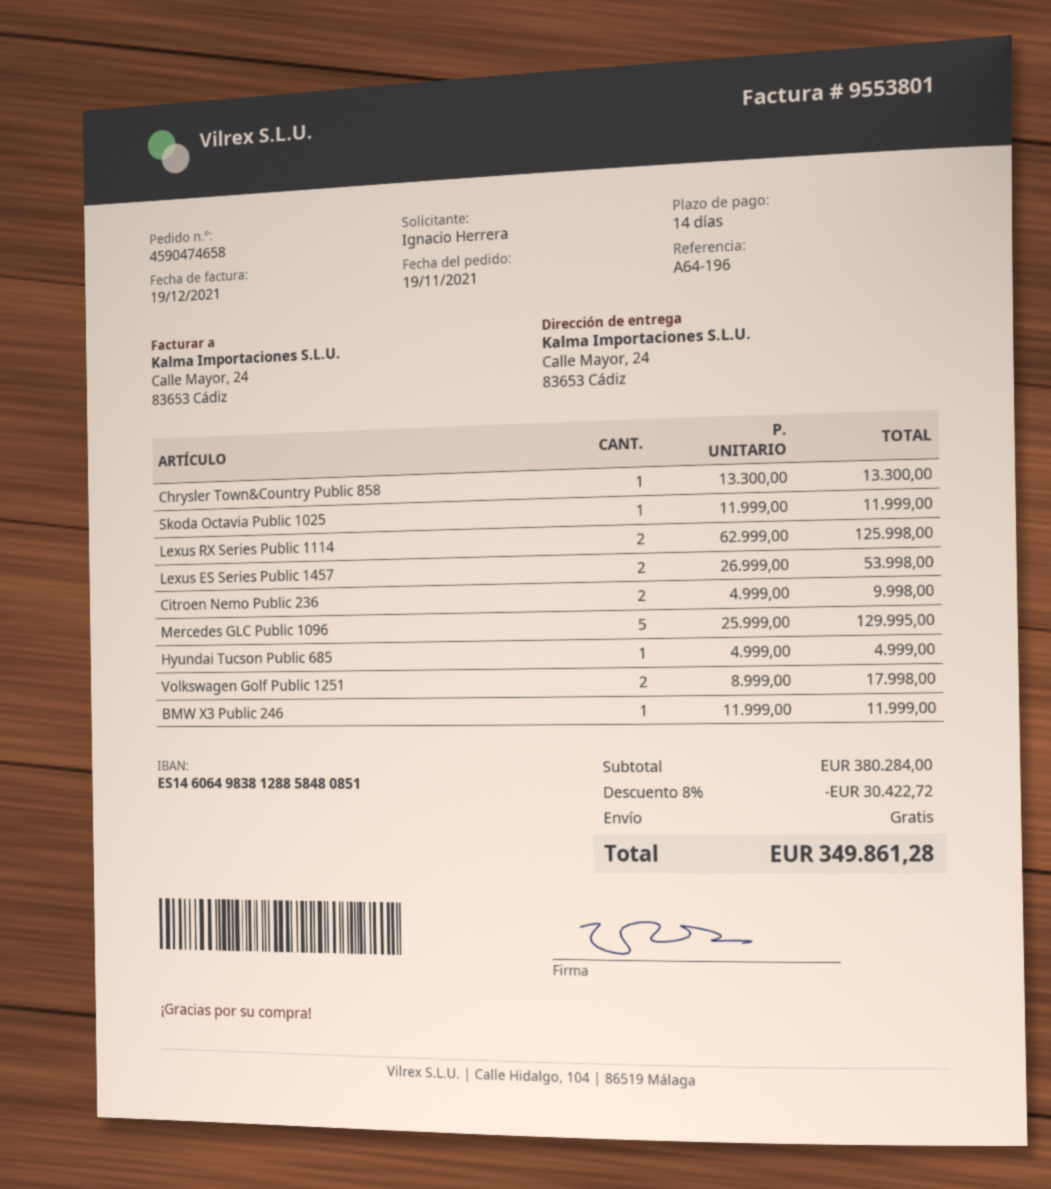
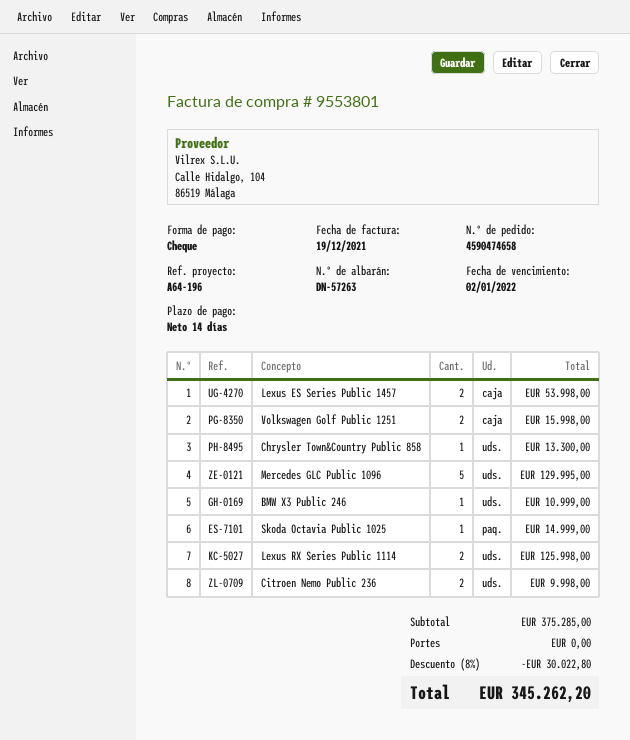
Skoda Octavia Public 1025: 1 for 11999.00 -> 1 for 14999.00
Hyundai Tucson Public 685: 1 for 4999.00 -> none
Volkswagen Golf Public 1251: 2 for 17998.00 -> 2 for 15998.00
BMW X3 Public 246: 1 for 11999.00 -> 1 for 10999.00
subtotal: 380284.00 -> 375285.00
discount: 8% = 30422.72 -> 8% = 30022.80
total: 349861.28 -> 345262.20

